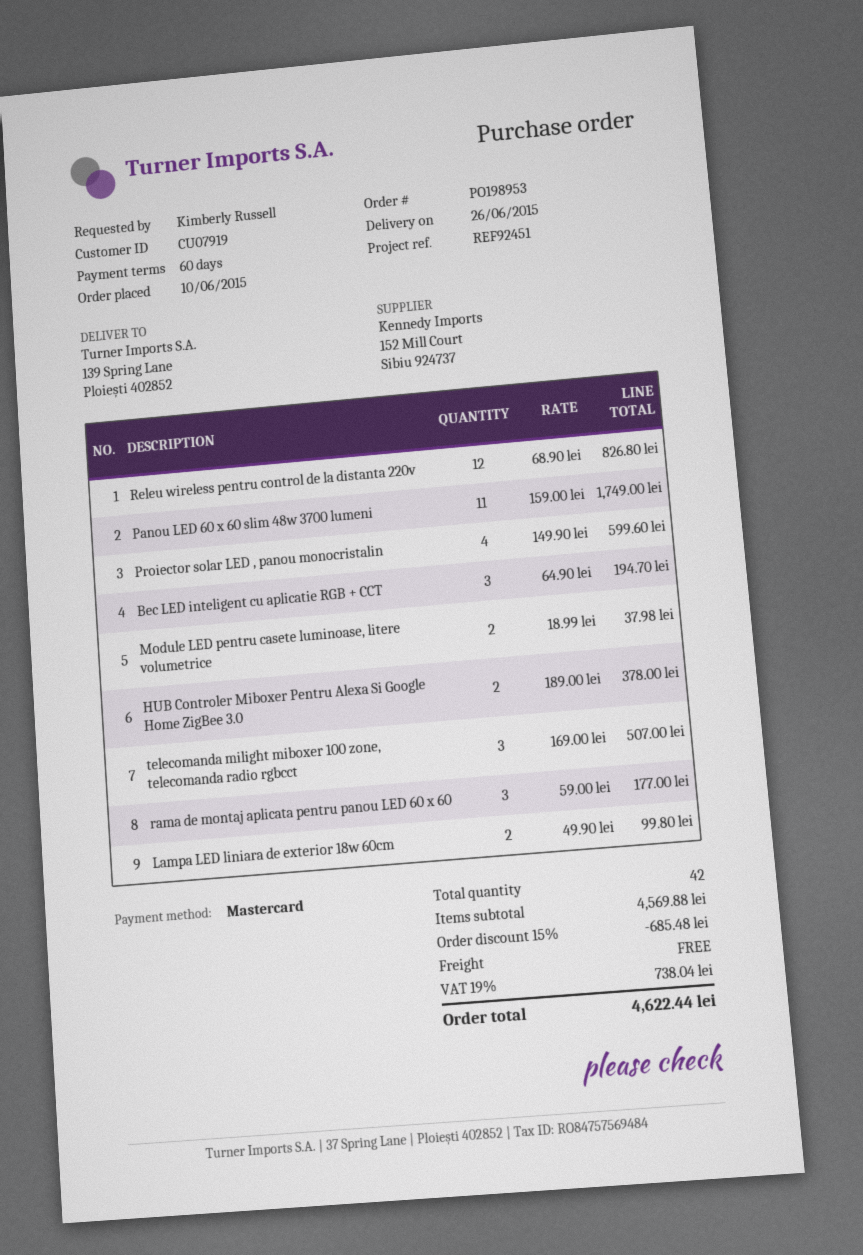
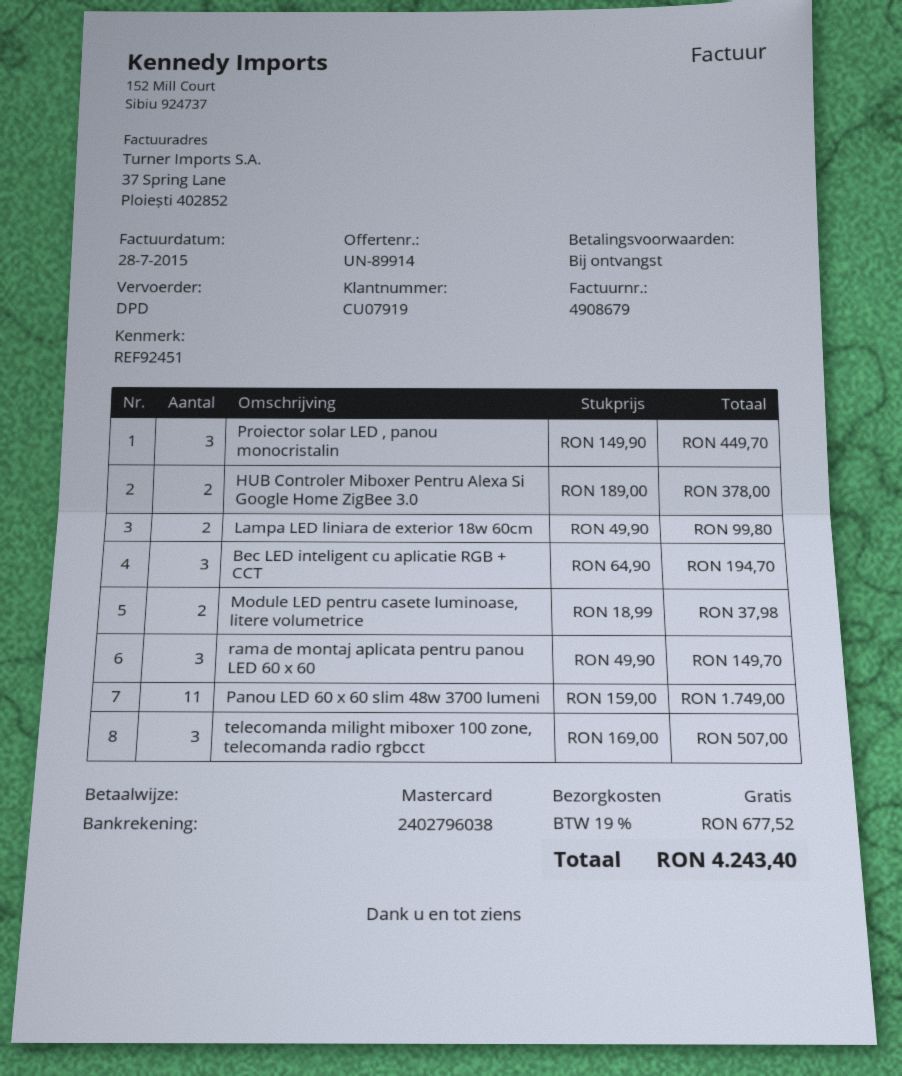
payment terms: 60 days -> on receipt
Releu wireless pentru control de la distanta 220v: 12 x 68.90 = 826.80 -> none
Proiector solar LED , panou monocristalin: 4 x 149.90 = 599.60 -> 3 x 149.90 = 449.70
rama de montaj aplicata pentru panou LED 60 x 60: 3 x 59.00 = 177.00 -> 3 x 49.90 = 149.70
discount: 15% = 685.48 -> none
tax: 19% = 738.04 -> 19% = 677.52
total: 4622.44 -> 4243.40

